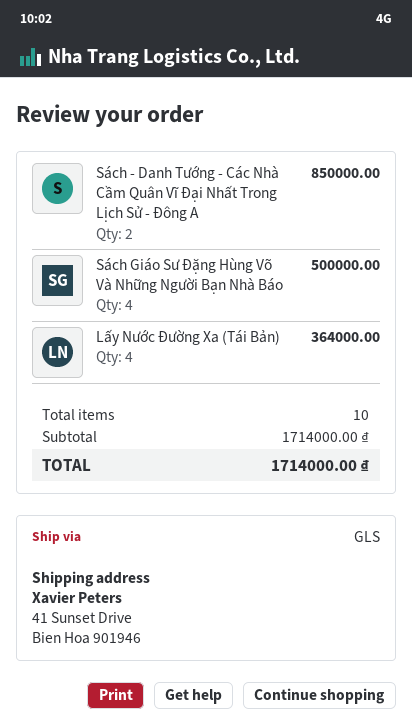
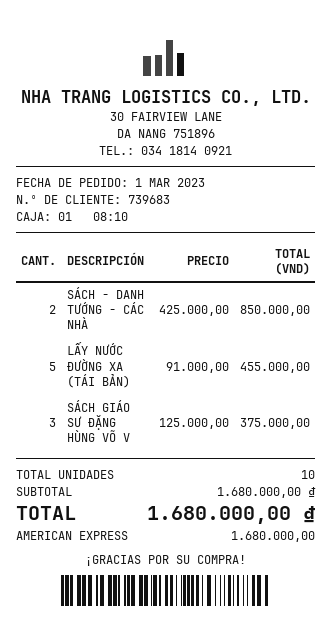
Sách Giáo Sư Đặng Hùng Võ Và Những Người Bạn Nhà Báo: 4 for 500000.00 -> 3 for 375000.00
Lấy Nước Đường Xa (Tái Bản): 4 for 364000.00 -> 5 for 455000.00
subtotal: 1714000.00 -> 1680000.00
total: 1714000.00 -> 1680000.00

